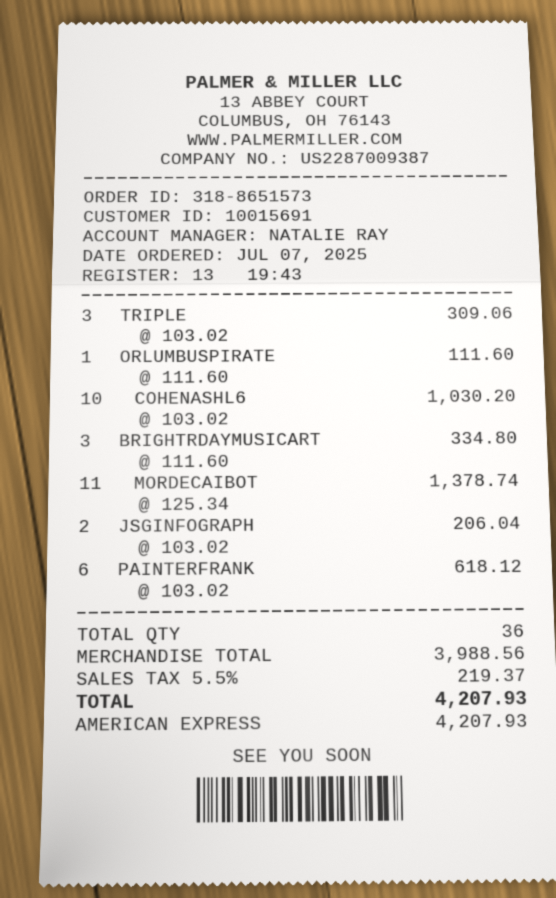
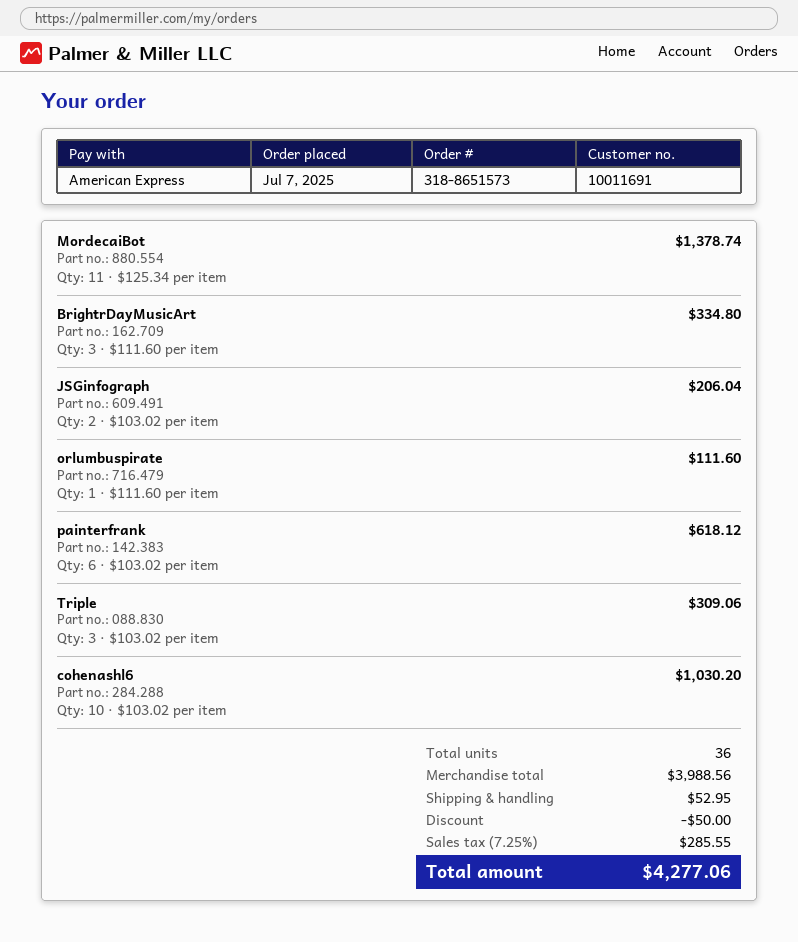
customer number: 10015691 -> 10011691
discount: none -> 50.00
shipping: none -> 52.95
tax: 5.5% = 219.37 -> 7.25% = 285.55
total: 4207.93 -> 4277.06

